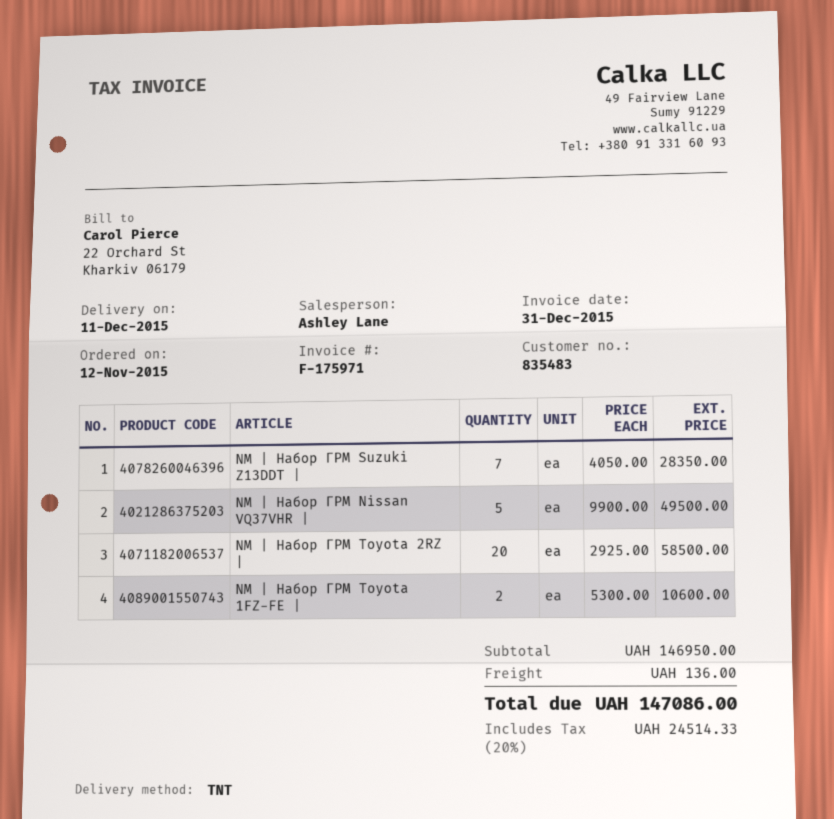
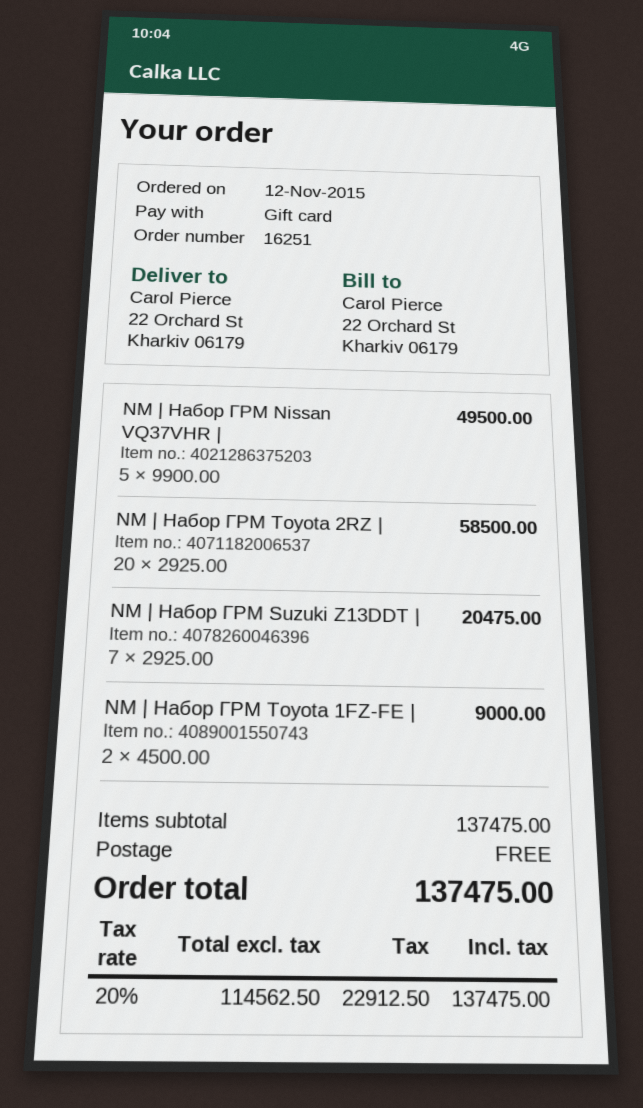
NM | Набор ГРМ Suzuki Z13DDT |: 7 x 4050.00 = 28350.00 -> 7 x 2925.00 = 20475.00
NM | Набор ГРМ Toyota 1FZ-FE |: 2 x 5300.00 = 10600.00 -> 2 x 4500.00 = 9000.00
subtotal: 146950.00 -> 137475.00
shipping: 136.00 -> 0.00
tax: 20% = 24514.33 -> 20% = 22912.50
total: 147086.00 -> 137475.00

